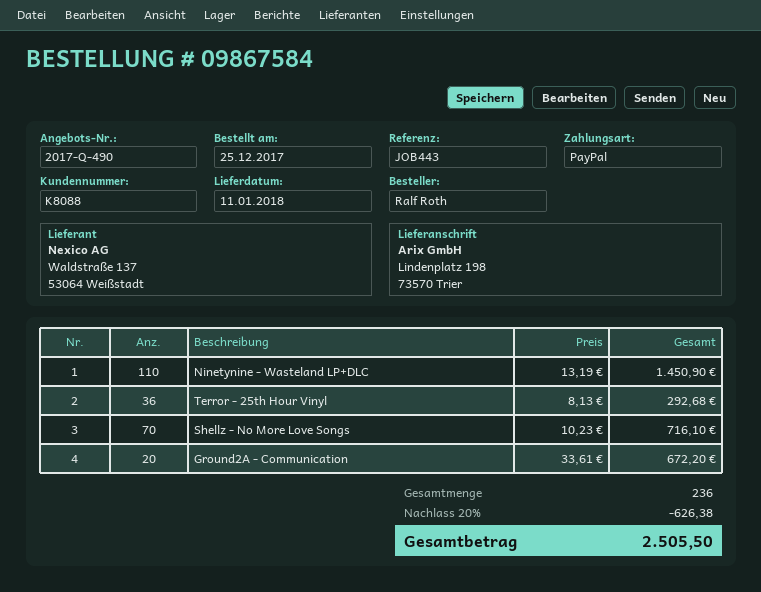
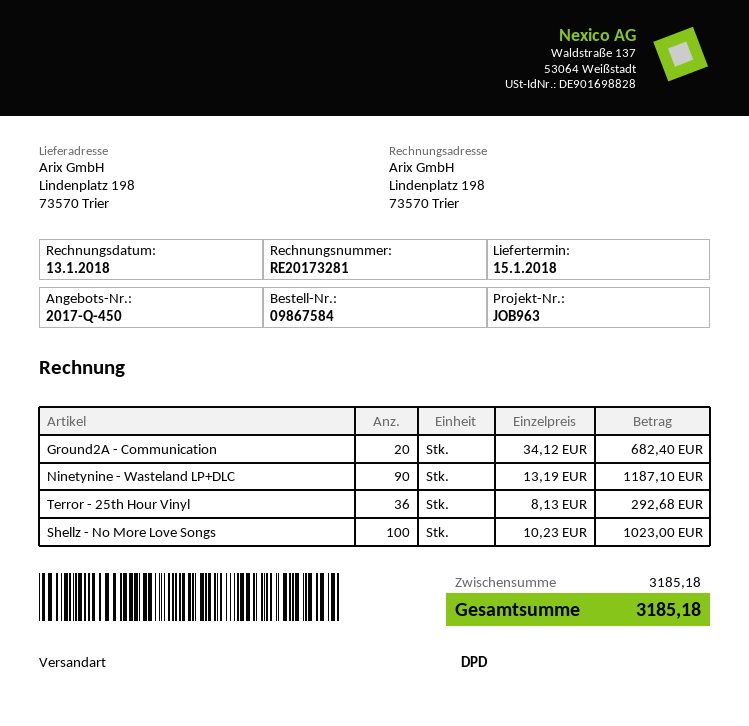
quote number: 2017-Q-490 -> 2017-Q-450
delivery date: 2018-01-11 -> 2018-01-15
reference: JOB443 -> JOB963
Ninetynine - Wasteland LP+DLC: 110 x 13.19 = 1450.90 -> 90 x 13.19 = 1187.10
Shellz - No More Love Songs: 70 x 10.23 = 716.10 -> 100 x 10.23 = 1023.00
Ground2A - Communication: 20 x 33.61 = 672.20 -> 20 x 34.12 = 682.40
discount: 20% = 626.38 -> none
total: 2505.50 -> 3185.18

